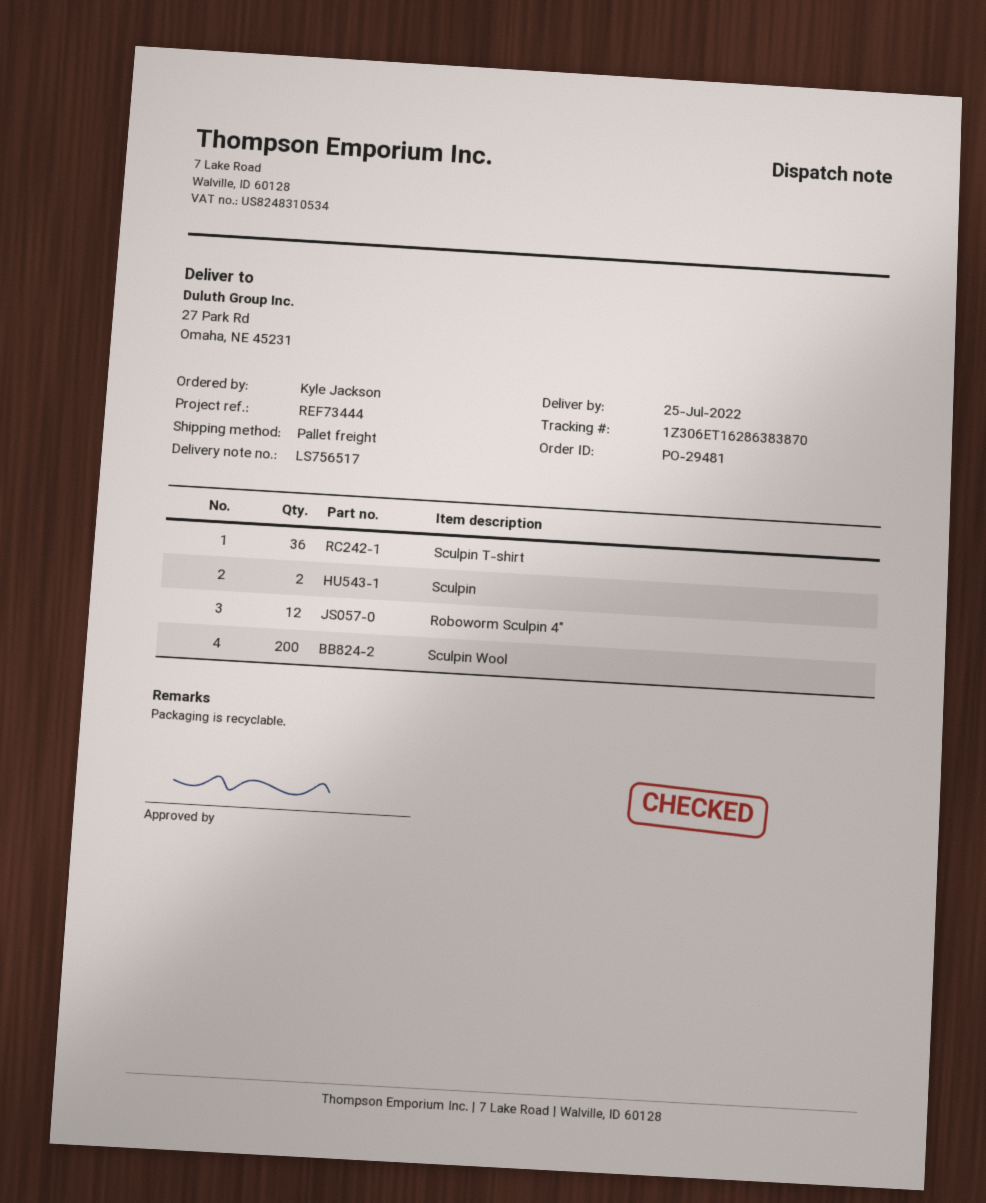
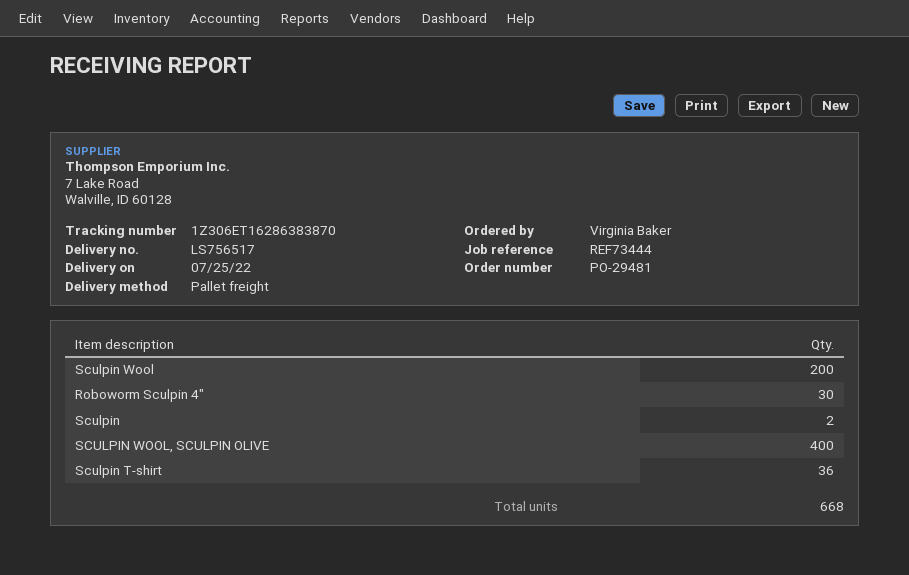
ordered by: Kyle Jackson -> Virginia Baker
Roboworm Sculpin 4": 12 -> 30
SCULPIN WOOL, SCULPIN OLIVE: none -> 400

